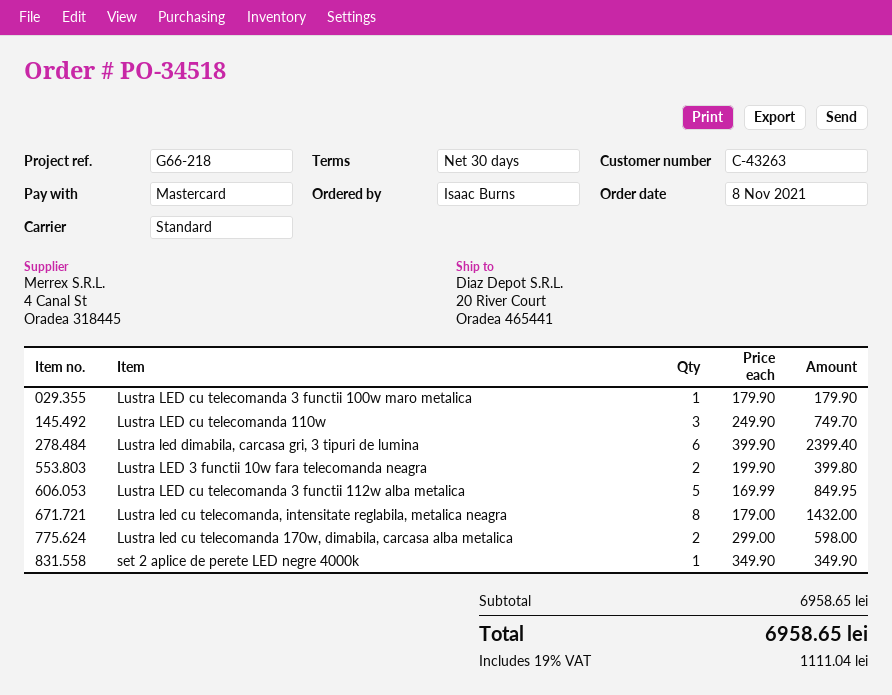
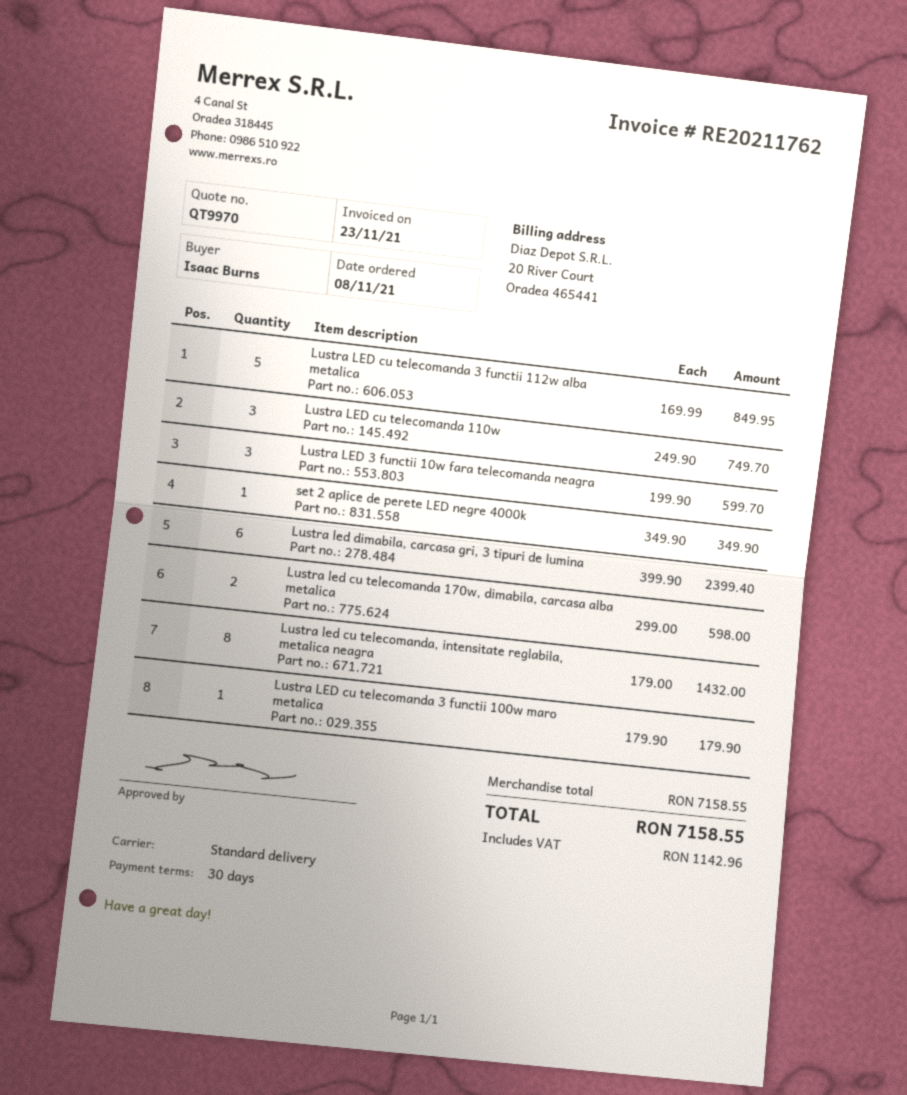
Lustra LED 3 functii 10w fara telecomanda neagra: 2 x 199.90 = 399.80 -> 3 x 199.90 = 599.70
subtotal: 6958.65 -> 7158.55
tax: 1111.04 -> 1142.96
total: 6958.65 -> 7158.55

